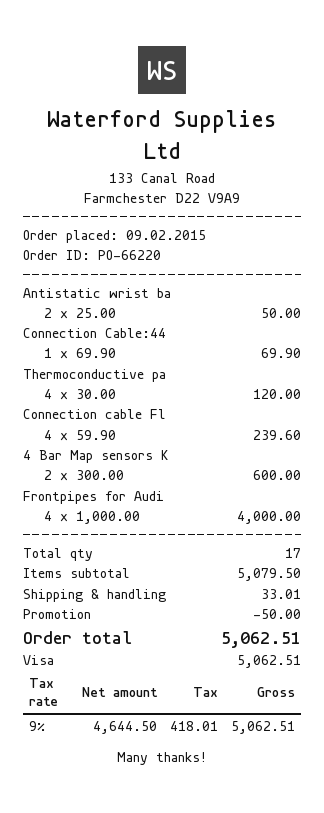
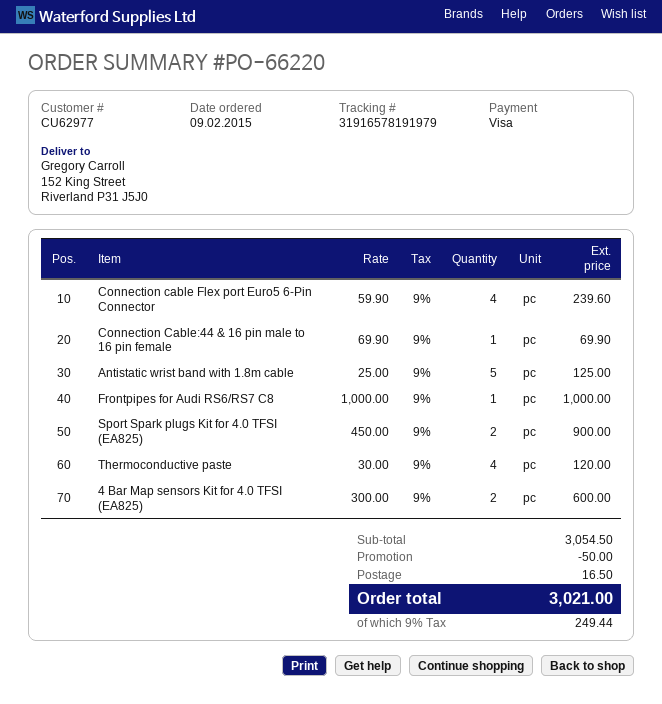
Antistatic wrist ba: 2 x 25.00 = 50.00 -> 5 x 25.00 = 125.00
Frontpipes for Audi: 4 x 1000.00 = 4000.00 -> 1 x 1000.00 = 1000.00
Sport Spark plugs Kit for 4.0 TFSI (EA825): none -> 2 x 450.00 = 900.00
subtotal: 5079.50 -> 3054.50
shipping: 33.01 -> 16.50
tax: 9% = 418.01 -> 9% = 249.44
total: 5062.51 -> 3021.00

